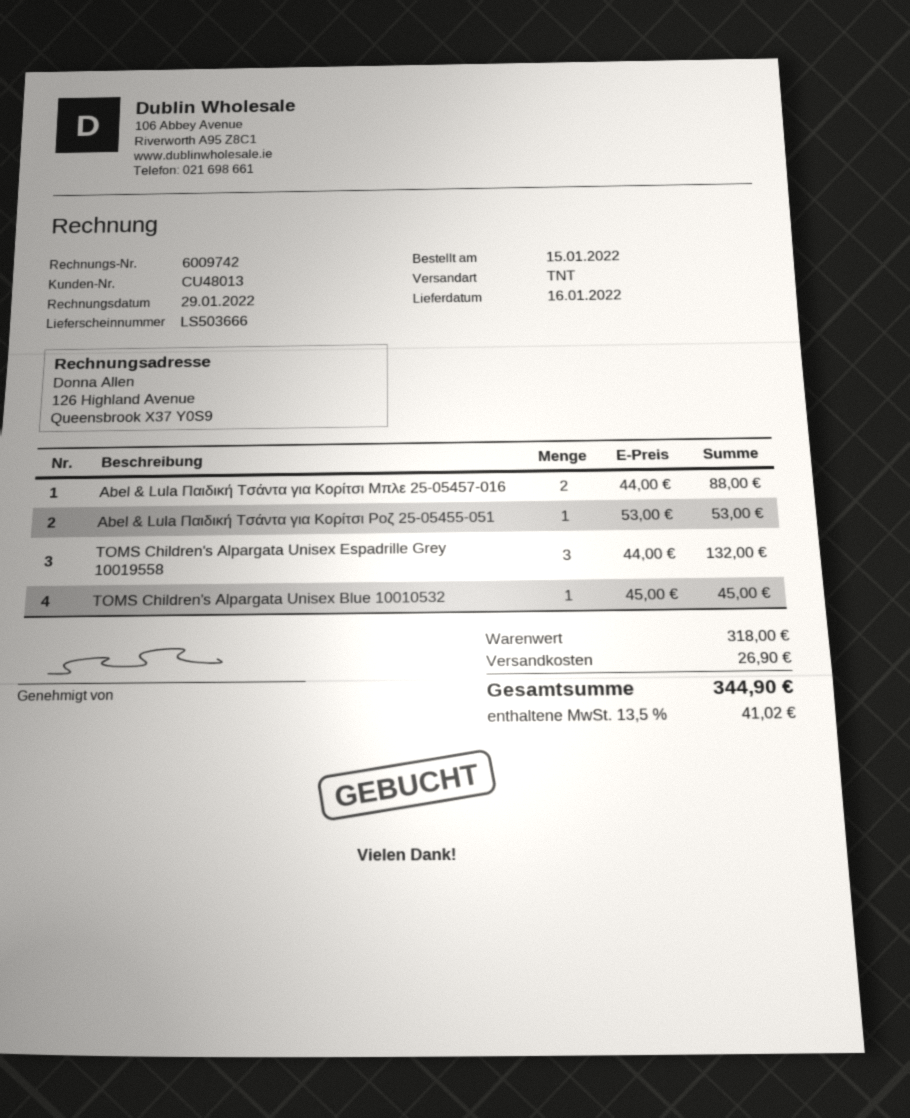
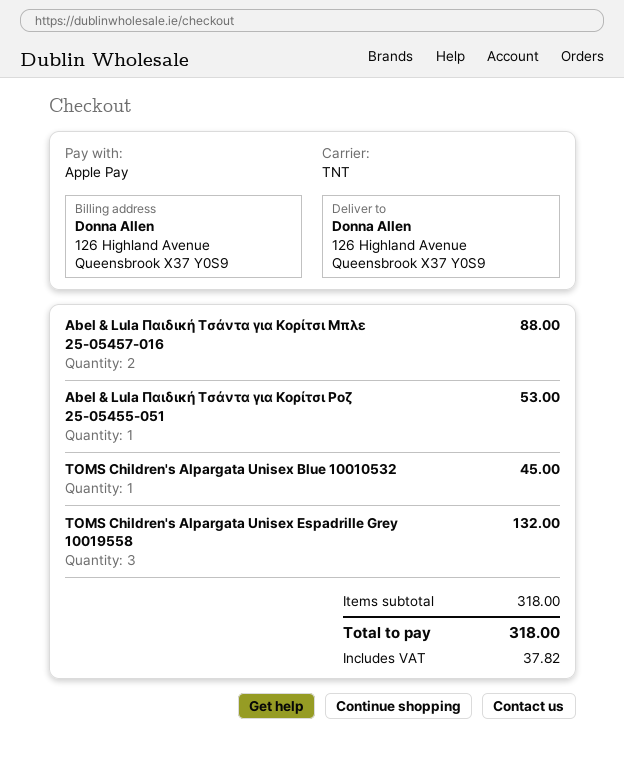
shipping: 26.90 -> none
tax: 41.02 -> 37.82
total: 344.90 -> 318.00

